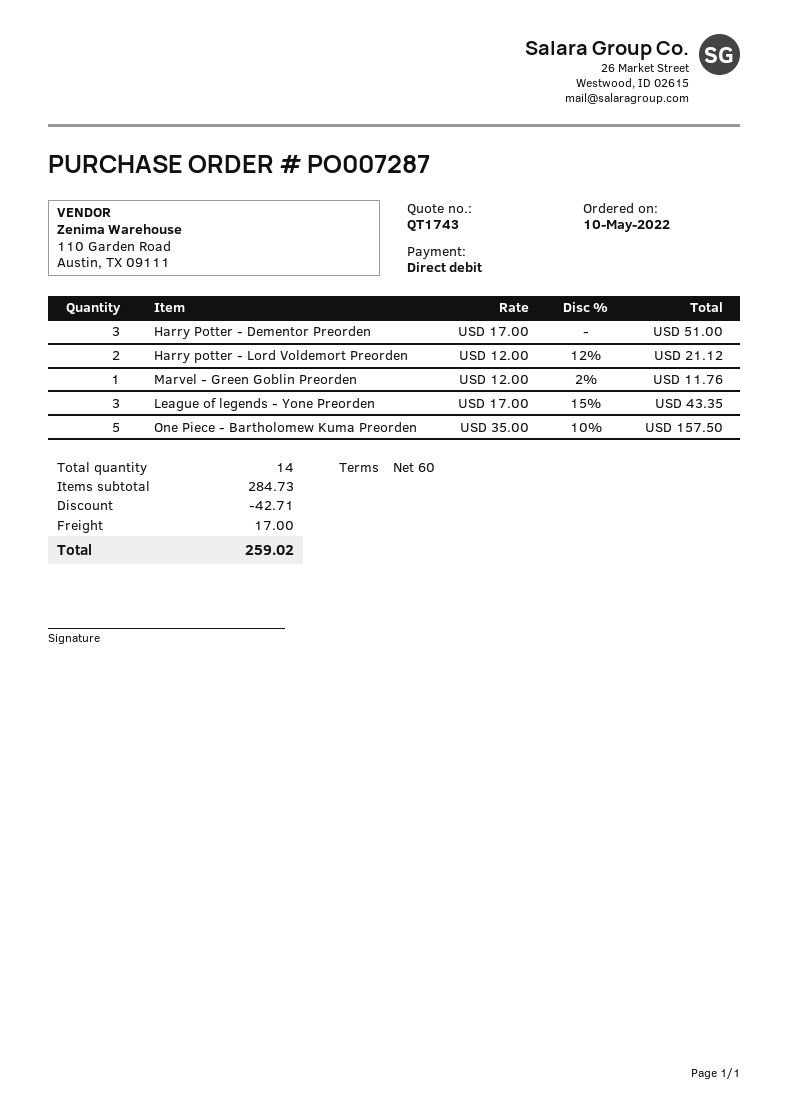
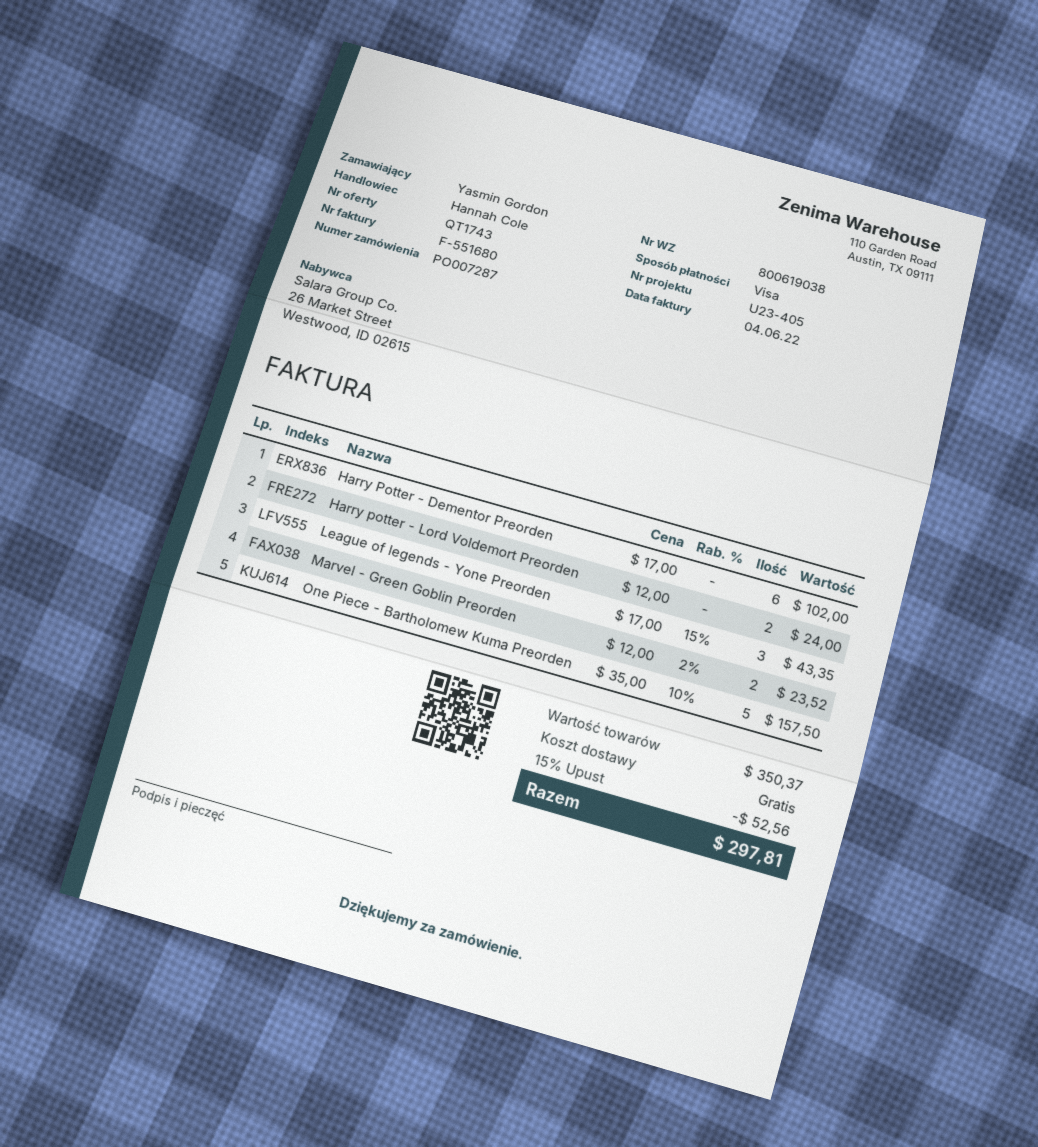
payment method: direct debit -> Visa
Harry Potter - Dementor Preorden: 3 x 17.00 = 51.00 -> 6 x 17.00 = 102.00
Harry potter - Lord Voldemort Preorden: 2 x 12.00 - 12% = 21.12 -> 2 x 12.00 = 24.00
Marvel - Green Goblin Preorden: 1 x 12.00 - 2% = 11.76 -> 2 x 12.00 - 2% = 23.52
subtotal: 284.73 -> 350.37
discount: 42.71 -> 52.56
shipping: 17.00 -> 0.00
total: 259.02 -> 297.81

